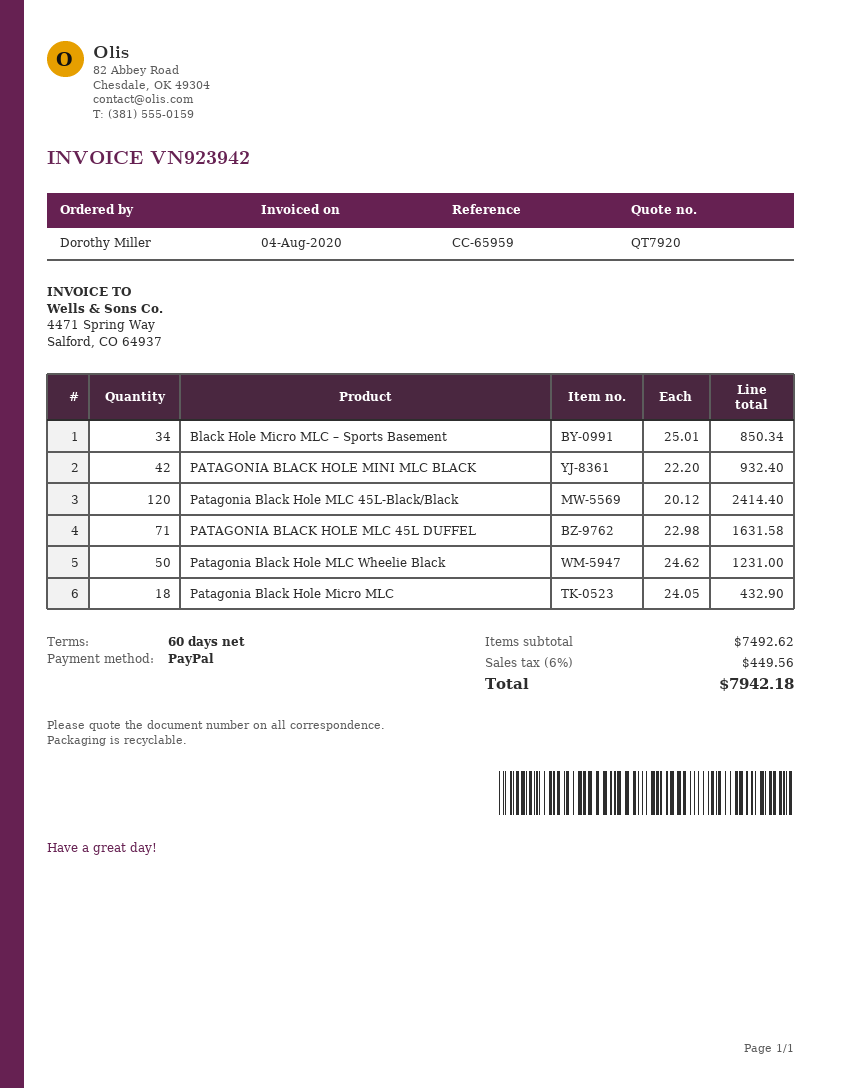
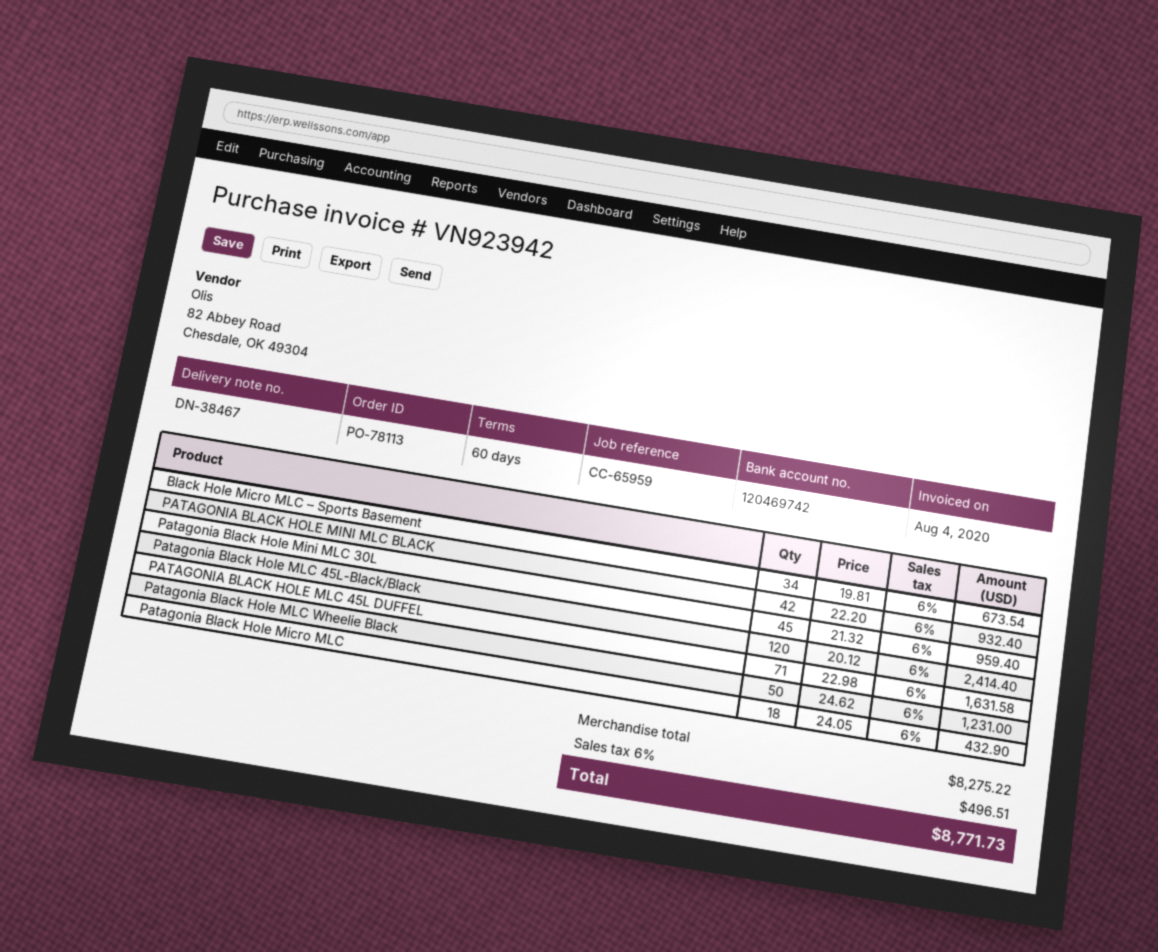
Black Hole Micro MLC – Sports Basement: 34 x 25.01 = 850.34 -> 34 x 19.81 = 673.54
Patagonia Black Hole Mini MLC 30L: none -> 45 x 21.32 = 959.40
subtotal: 7492.62 -> 8275.22
tax: 6% = 449.56 -> 6% = 496.51
total: 7942.18 -> 8771.73

